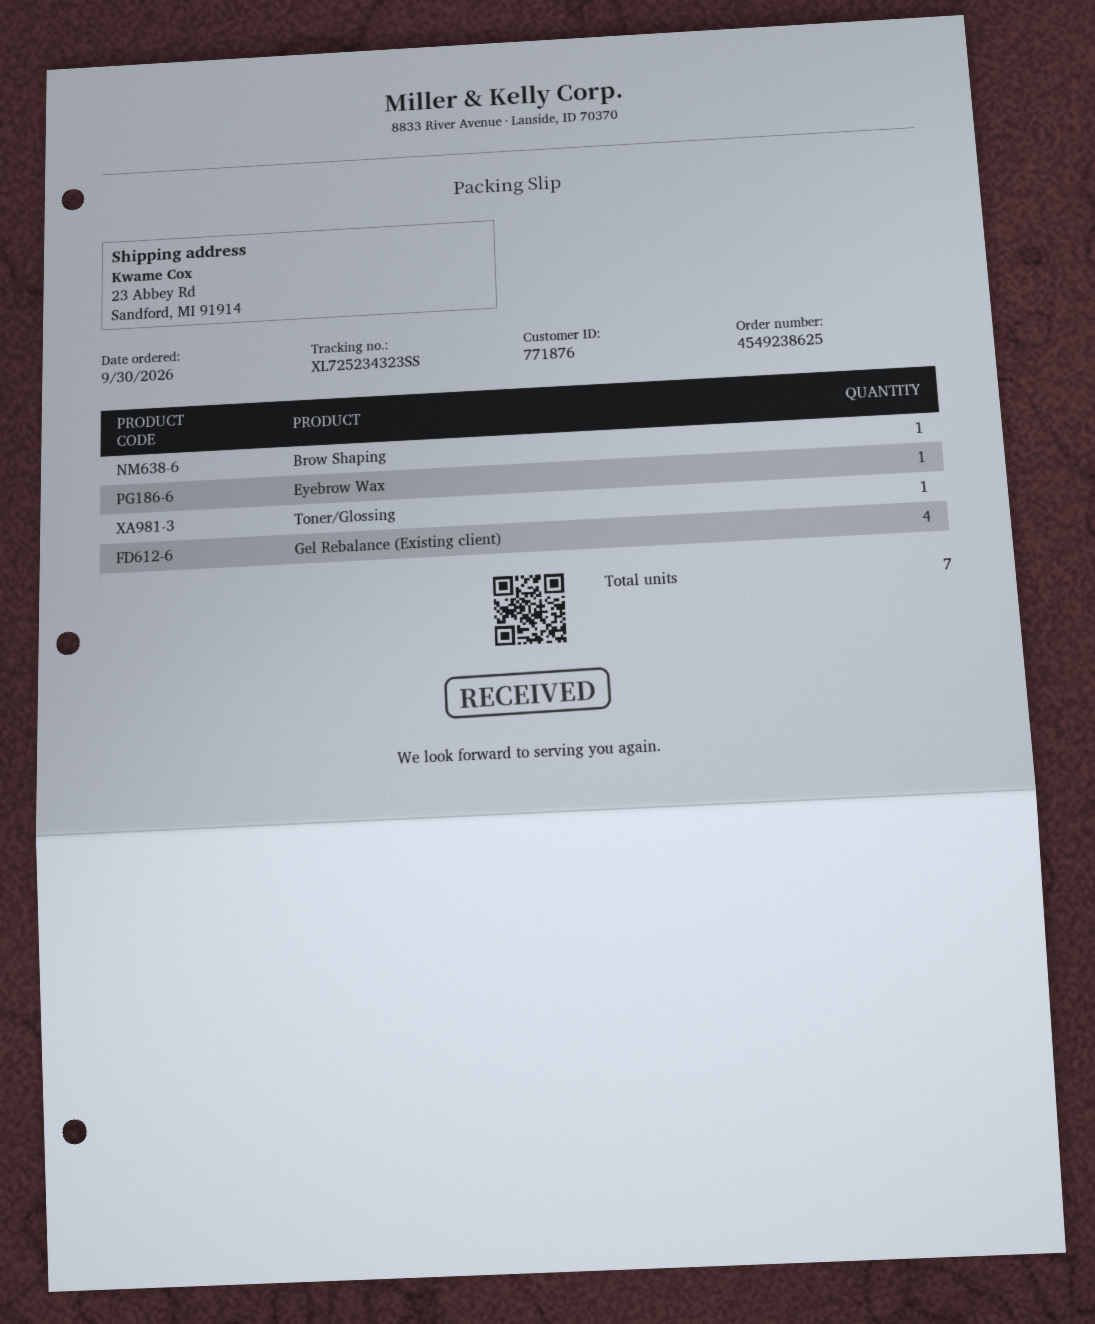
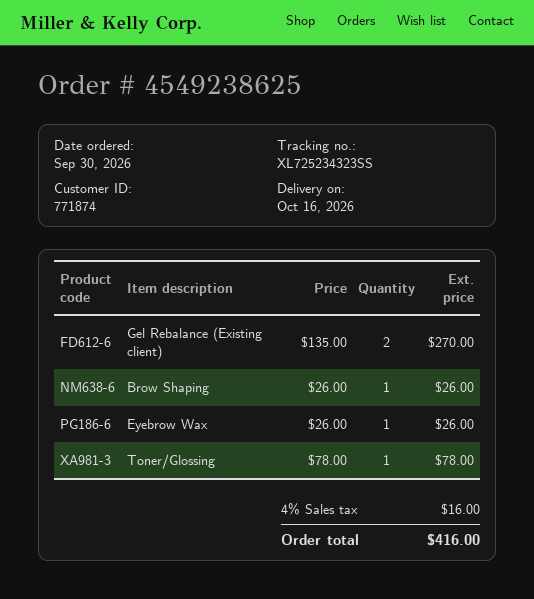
customer number: 771876 -> 771874
Gel Rebalance (Existing client): 4 -> 2

